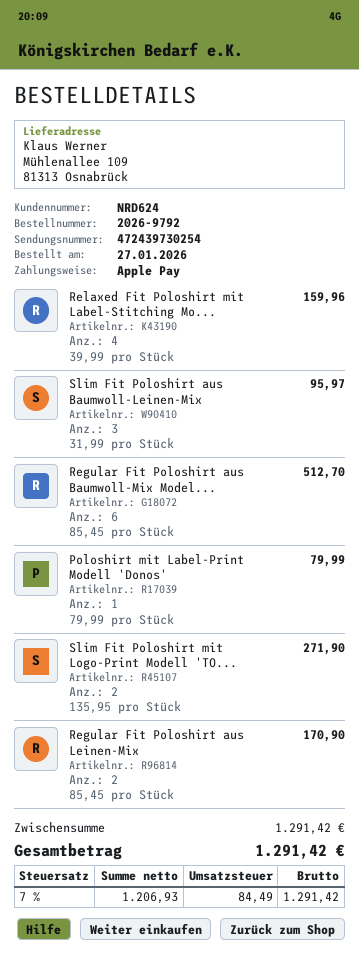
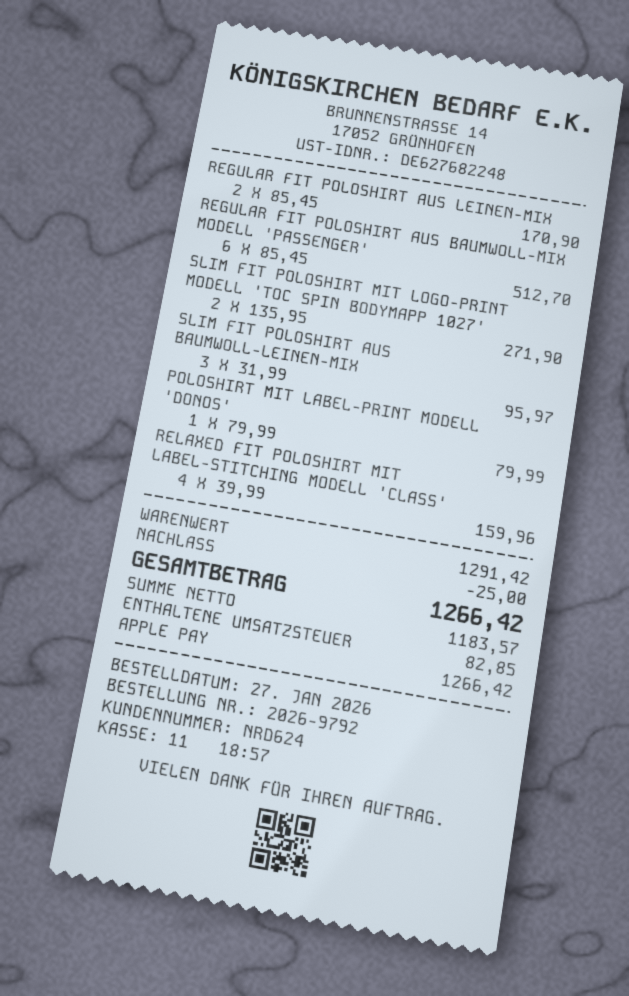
discount: none -> 25.00
net: 1206.93 -> 1183.57
tax: 84.49 -> 82.85
total: 1291.42 -> 1266.42

